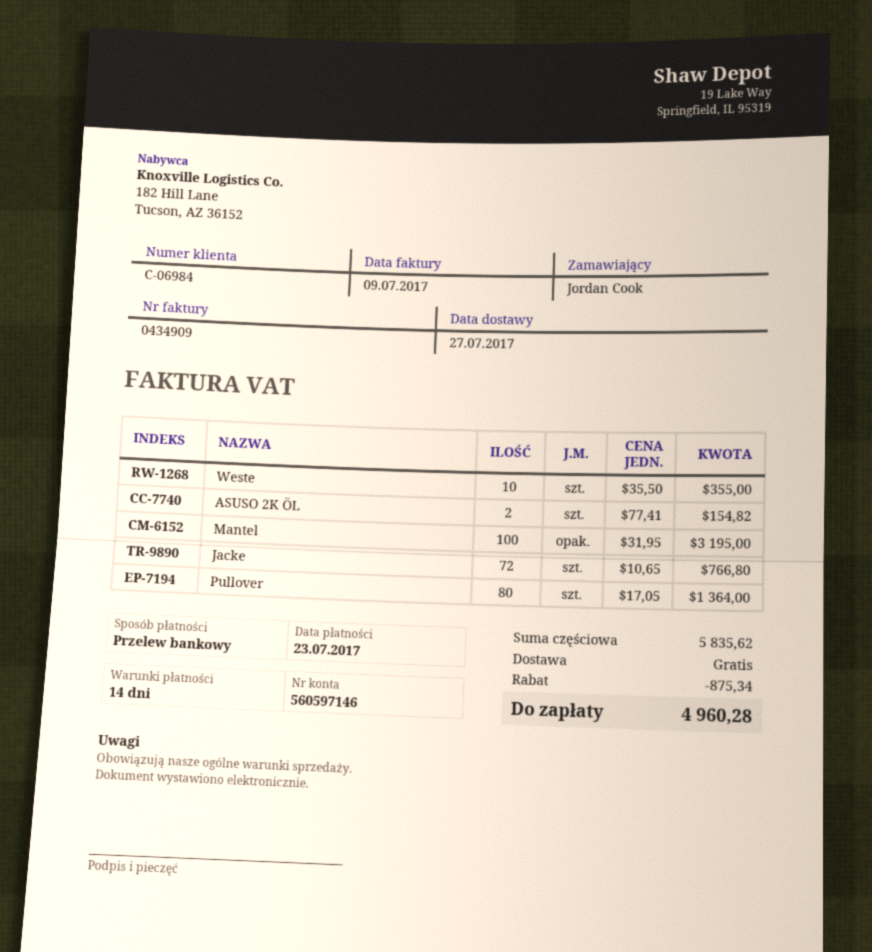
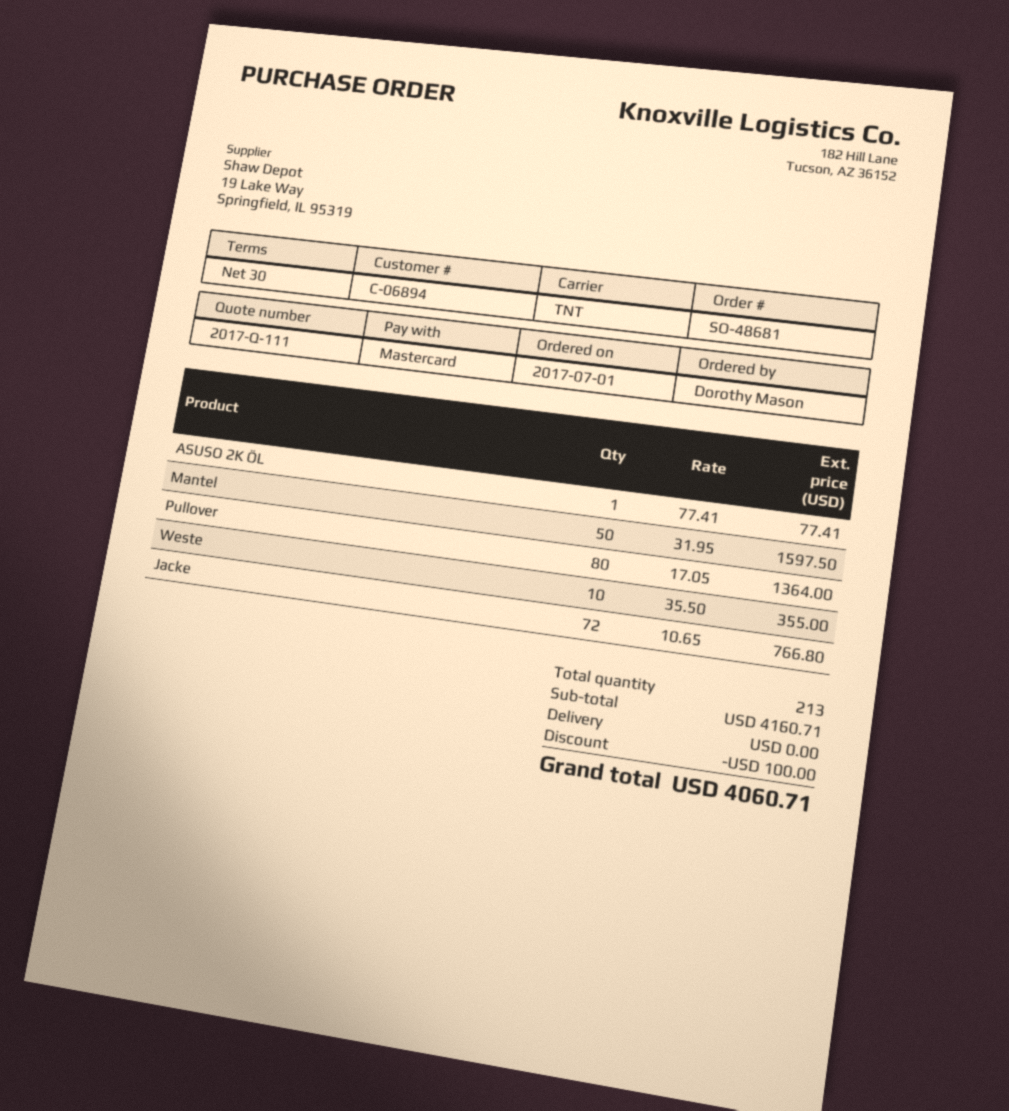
payment terms: 14 days -> 30 days
customer number: C-06984 -> C-06894
ordered by: Jordan Cook -> Dorothy Mason
payment method: bank transfer -> Mastercard
ASUSO 2K ÖL: 2 x 77.41 = 154.82 -> 1 x 77.41 = 77.41
Mantel: 100 x 31.95 = 3195.00 -> 50 x 31.95 = 1597.50
subtotal: 5835.62 -> 4160.71
discount: 875.34 -> 100.00
total: 4960.28 -> 4060.71

